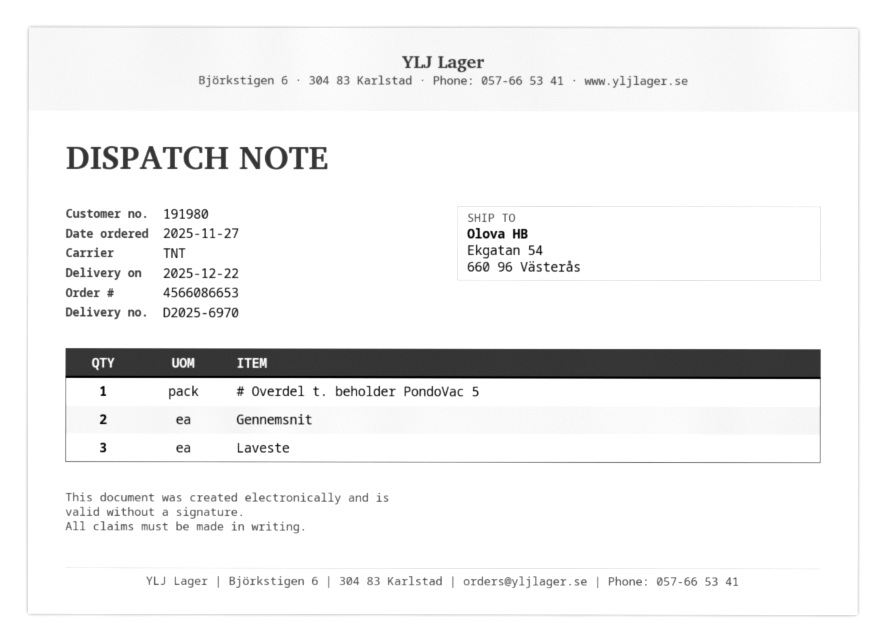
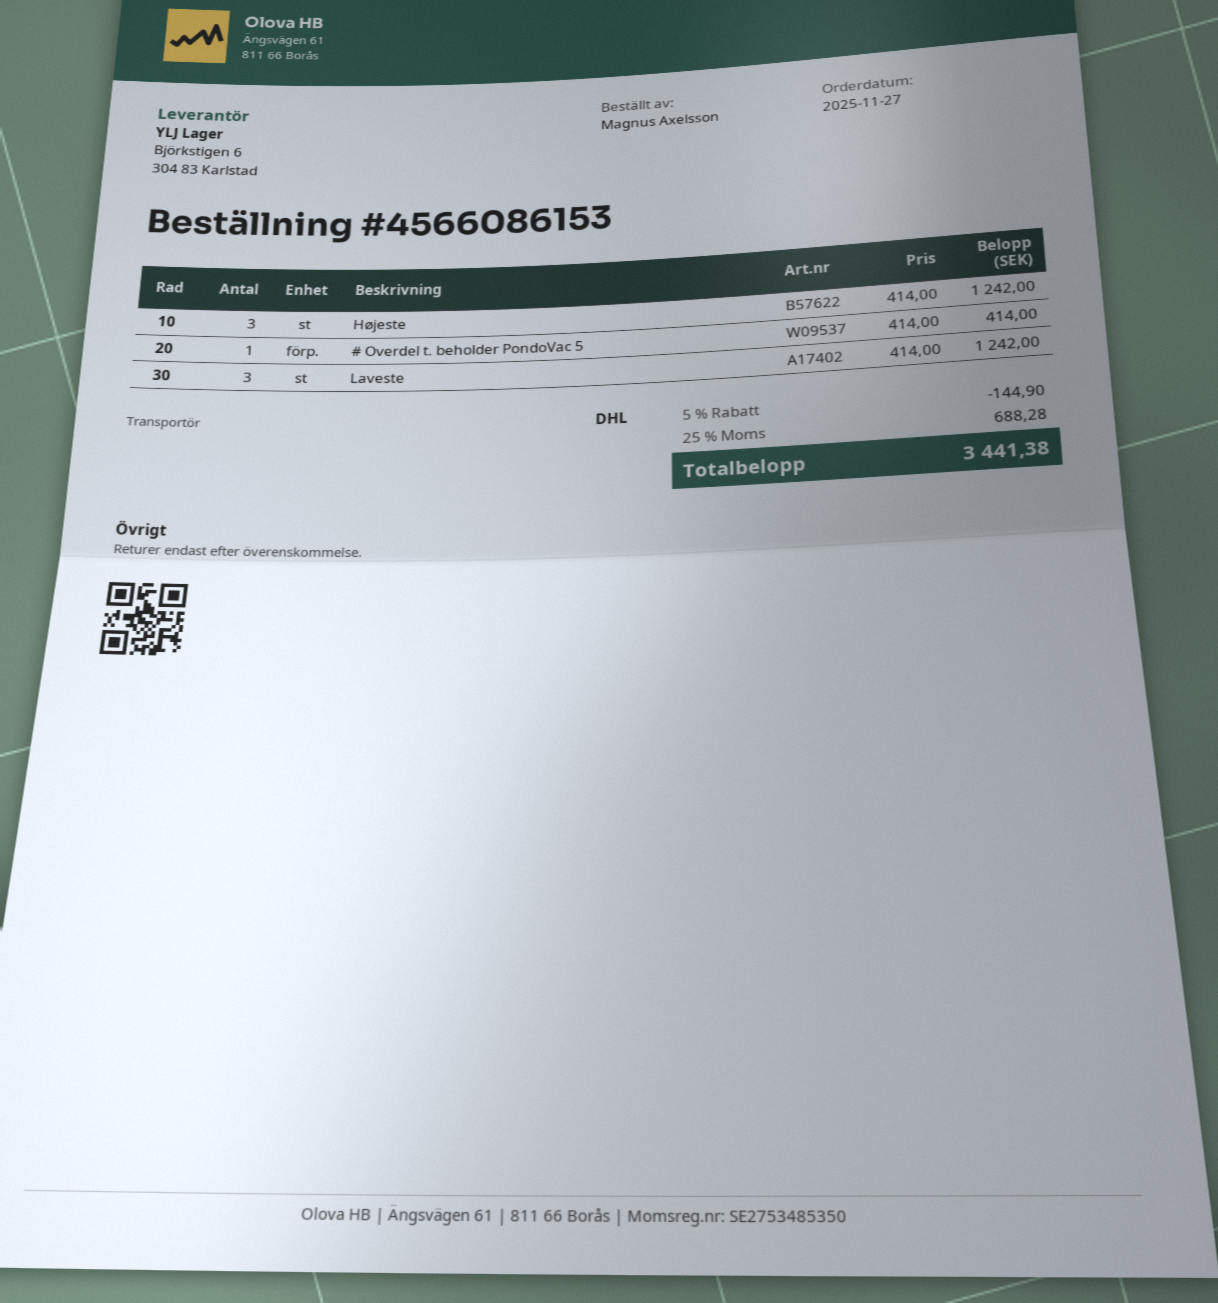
order number: 4566086653 -> 4566086153
shipping method: TNT -> DHL
Gennemsnit: 2 -> none
Højeste: none -> 3

